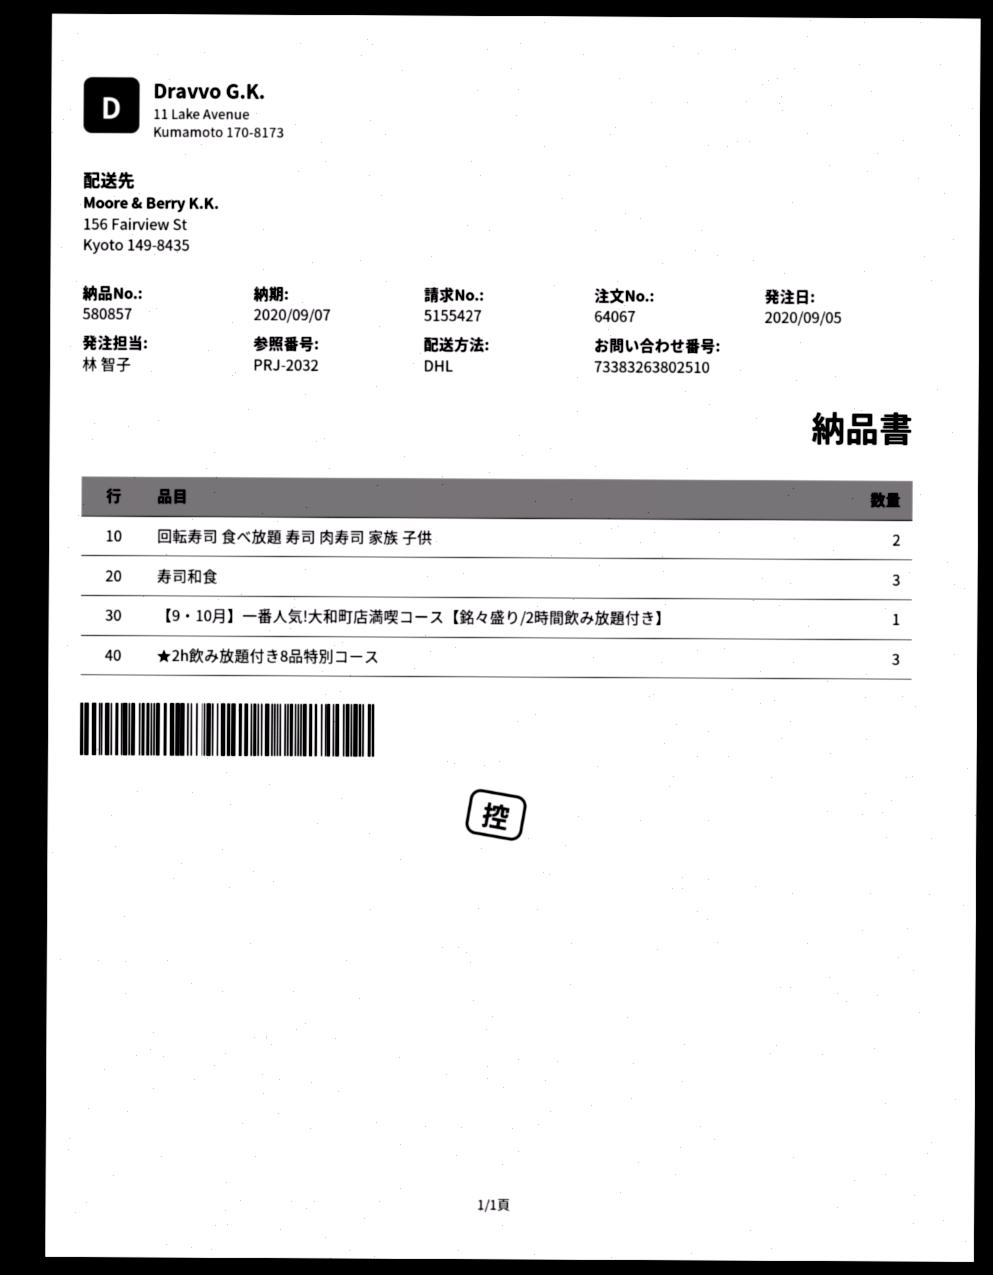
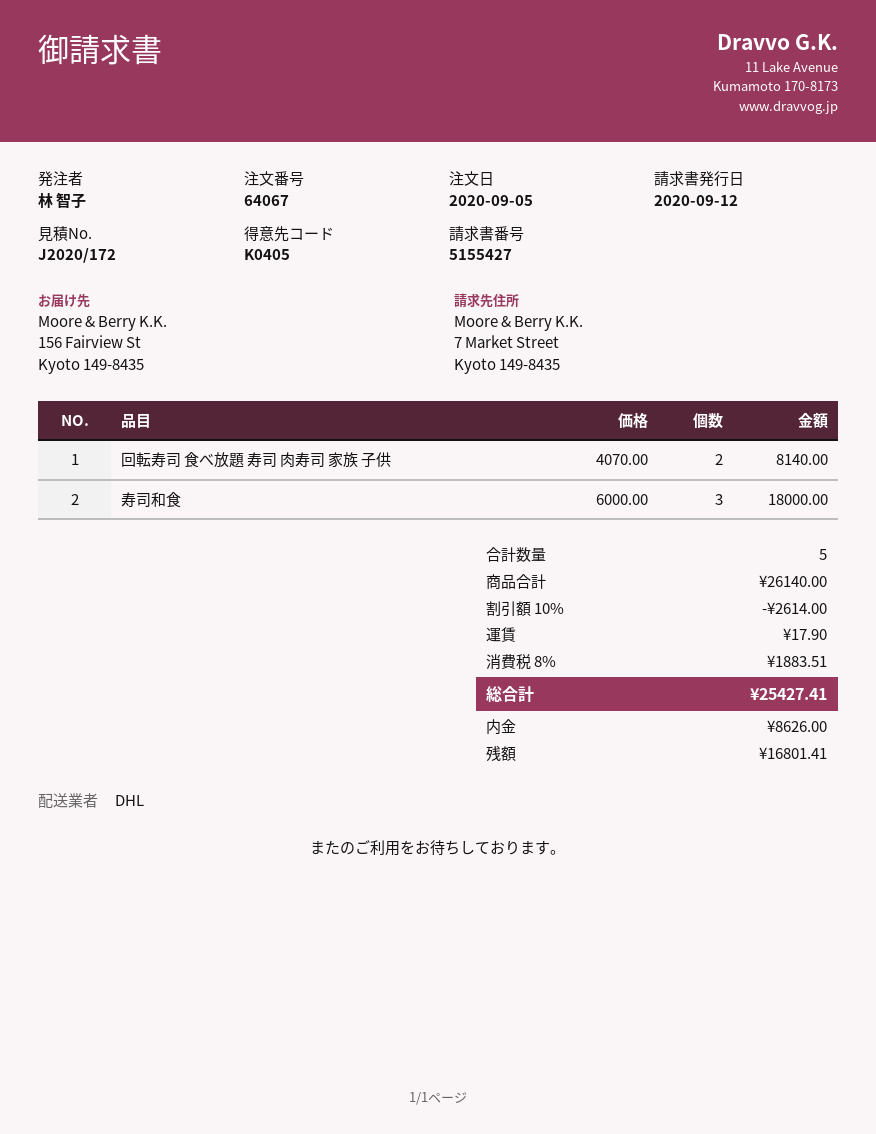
【9・10月】一番人気!大和町店満喫コース【銘々盛り/2時間飲み放題付き】: 1 -> none
★2h飲み放題付き8品特別コース: 3 -> none

